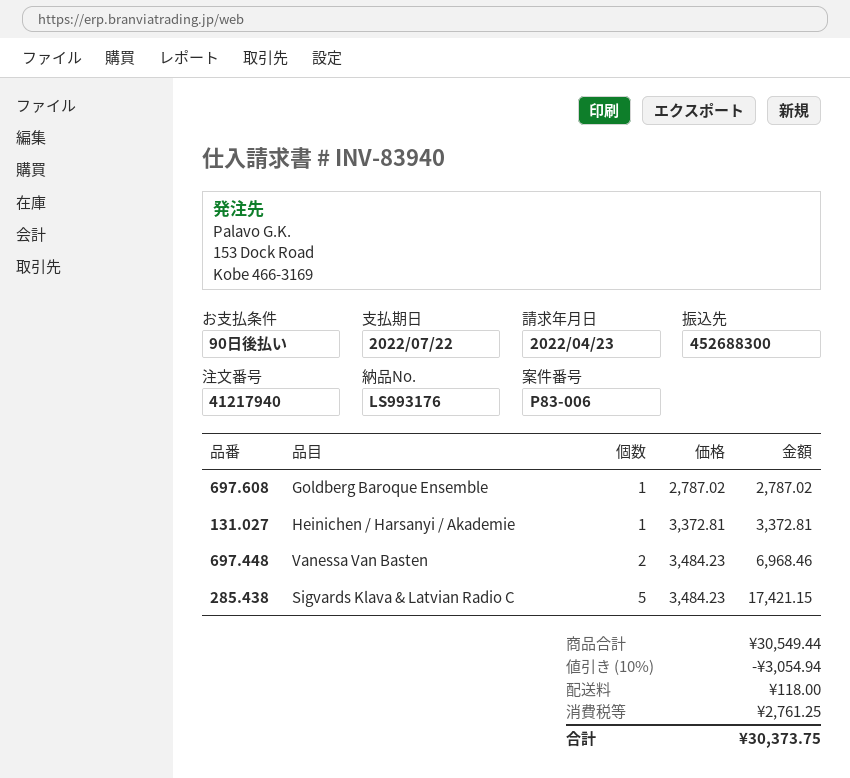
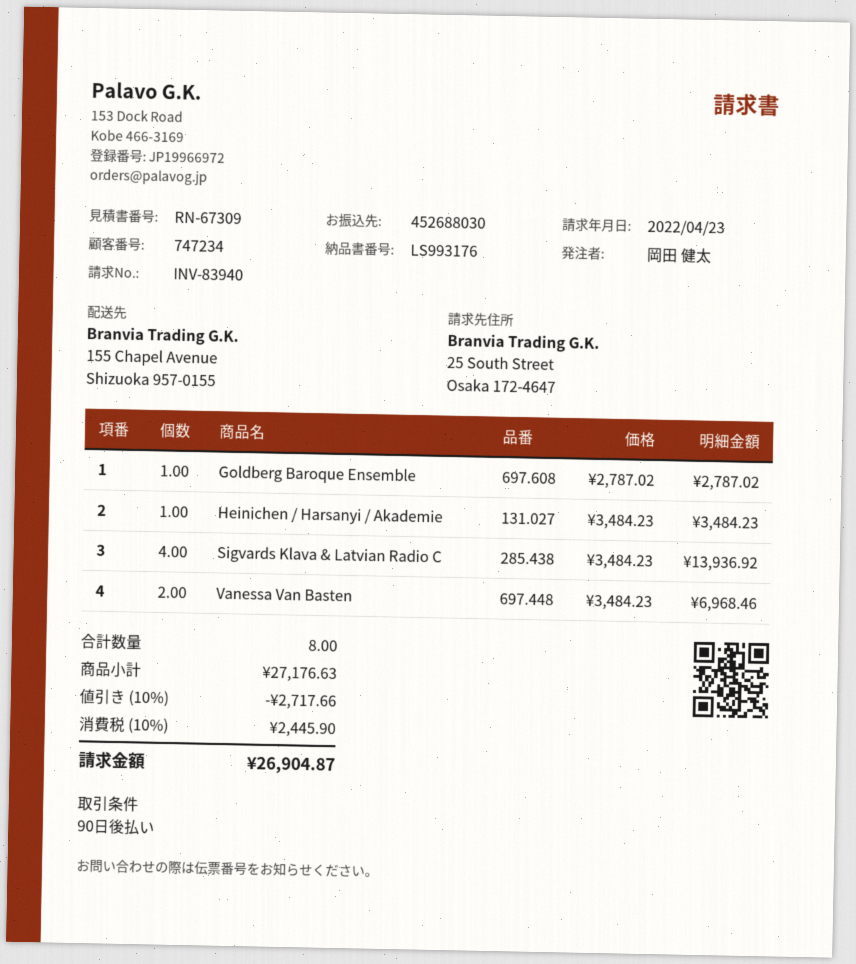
bank account: 452688300 -> 452688030
Heinichen / Harsanyi / Akademie: 1 x 3372.81 = 3372.81 -> 1 x 3484.23 = 3484.23
Sigvards Klava & Latvian Radio C: 5 x 3484.23 = 17421.15 -> 4 x 3484.23 = 13936.92
subtotal: 30549.44 -> 27176.63
discount: 10% = 3054.94 -> 10% = 2717.66
shipping: 118.00 -> none
tax: 2761.25 -> 2445.90
total: 30373.75 -> 26904.87

